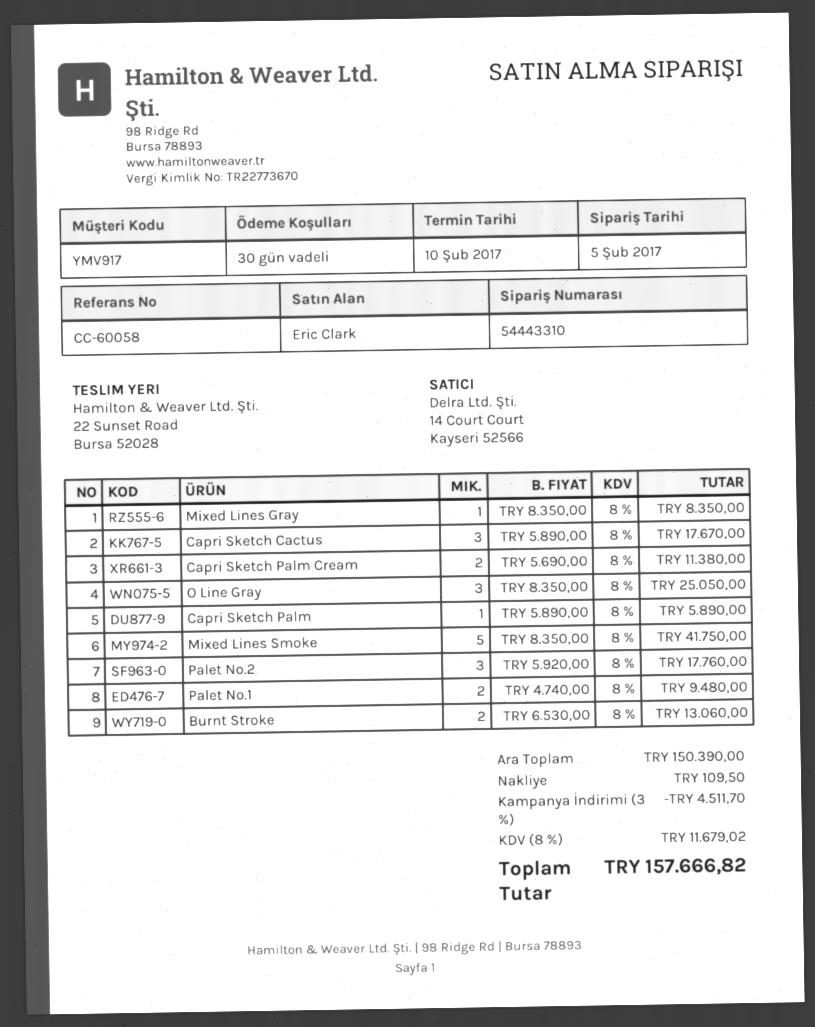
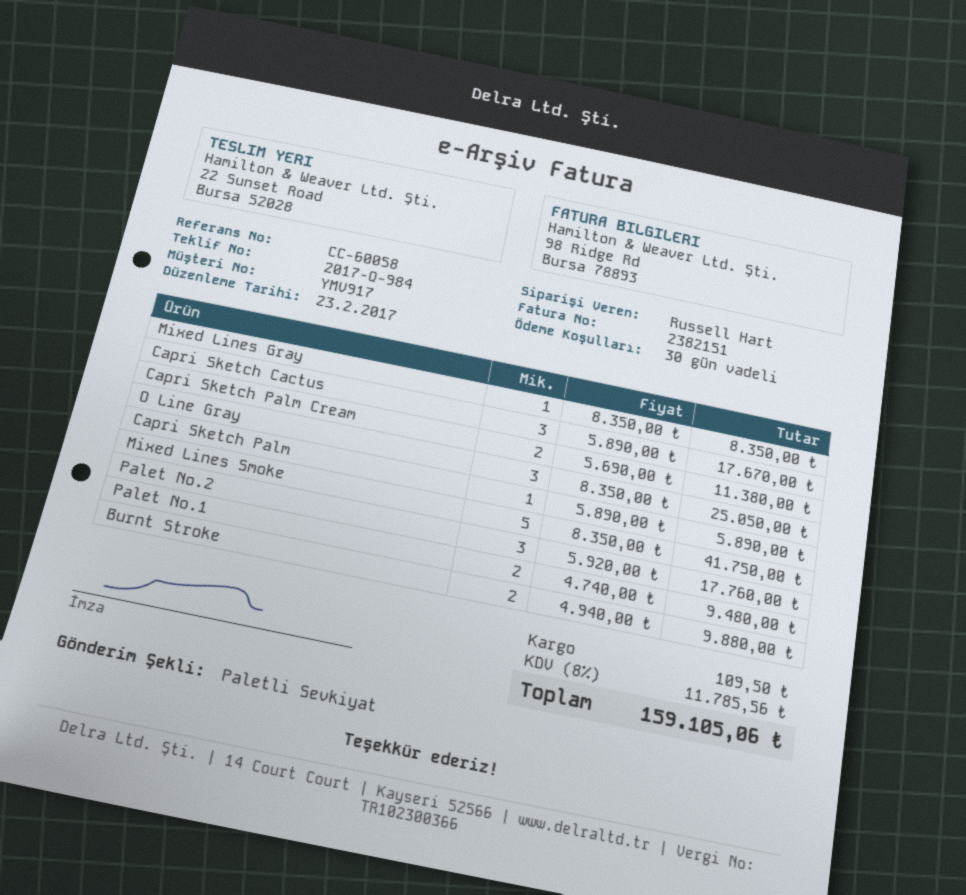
ordered by: Eric Clark -> Russell Hart
Burnt Stroke: 2 x 6530.00 = 13060.00 -> 2 x 4940.00 = 9880.00
discount: 3% = 4511.70 -> none
tax: 8% = 11679.02 -> 8% = 11785.56
total: 157666.82 -> 159105.06

